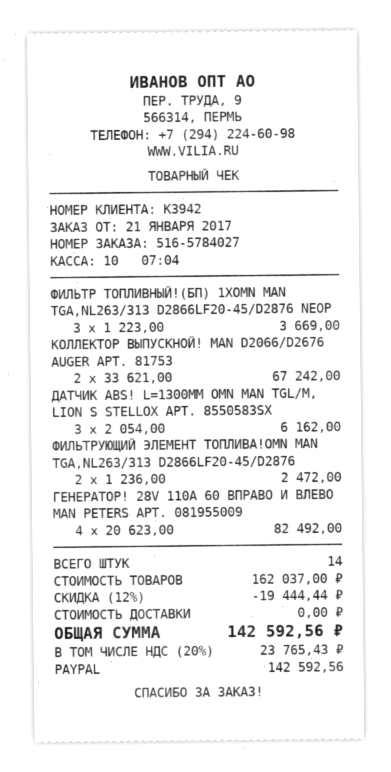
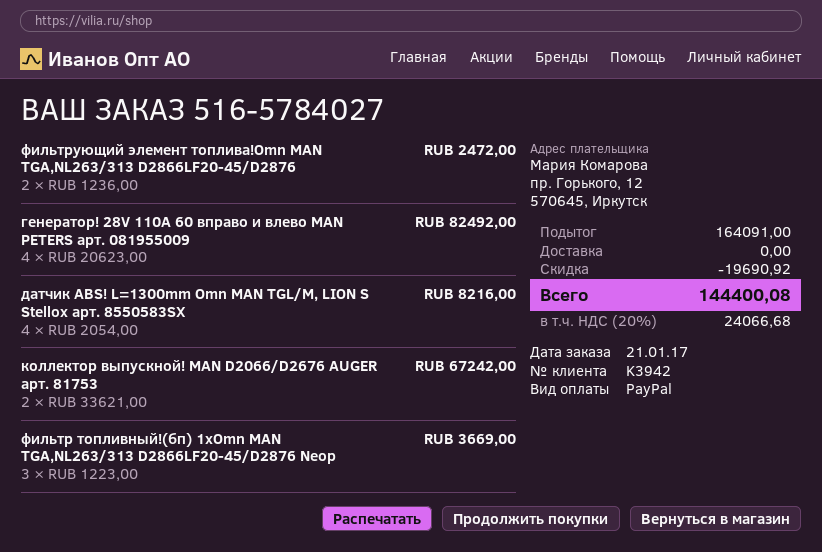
ДАТЧИК ABS! L=1300MM OMN MAN TGL/M, LION S STELLOX АРТ. 8550583SX: 3 x 2054.00 = 6162.00 -> 4 x 2054.00 = 8216.00
subtotal: 162037.00 -> 164091.00
discount: 19444.44 -> 19690.92
tax: 20% = 23765.43 -> 20% = 24066.68
total: 142592.56 -> 144400.08

